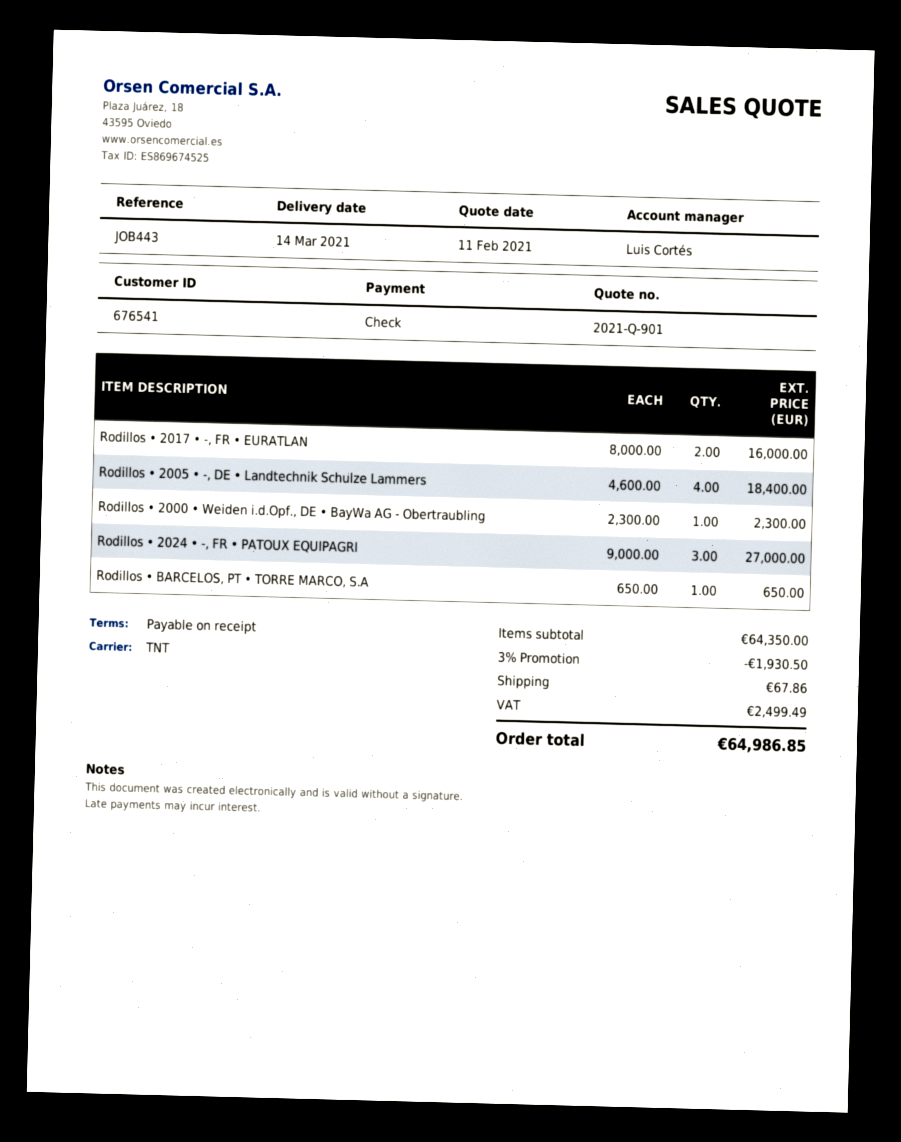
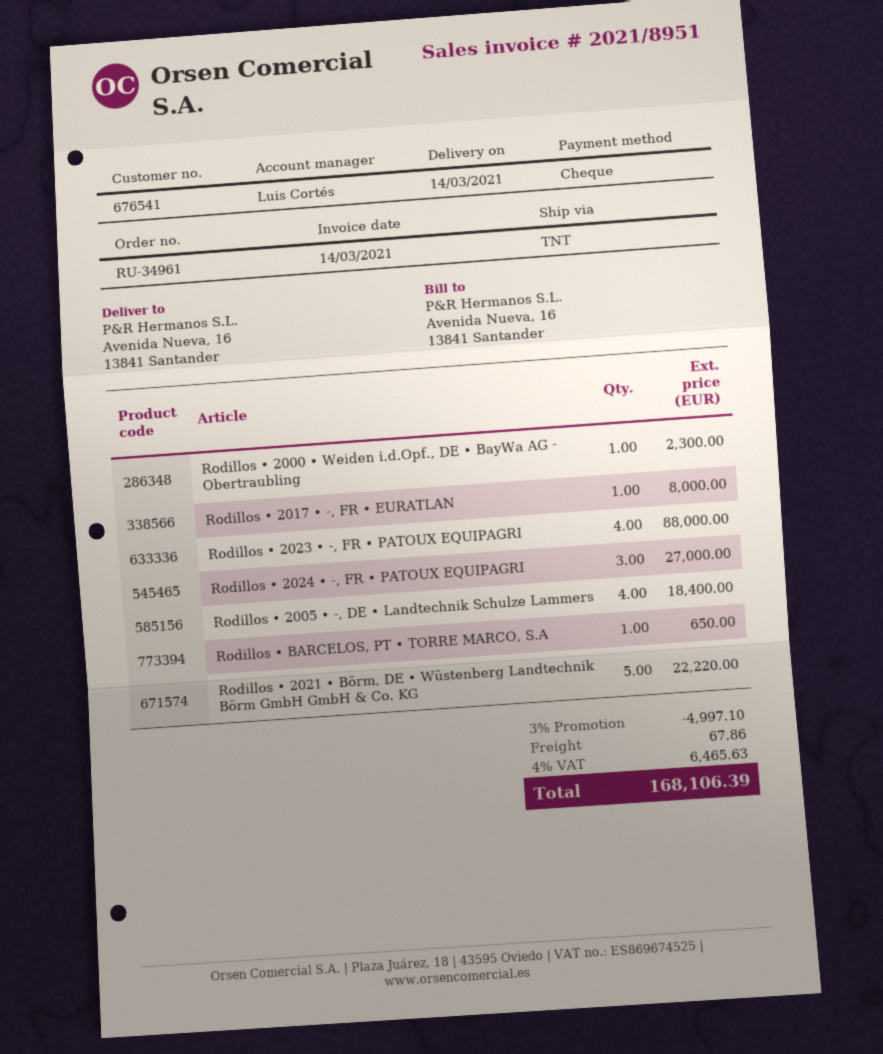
Rodillos • 2017 • -, FR • EURATLAN: 2 for 16000.00 -> 1 for 8000.00
Rodillos • 2023 • -, FR • PATOUX EQUIPAGRI: none -> 4 for 88000.00
Rodillos • 2021 • Börm, DE • Wüstenberg Landtechnik Börm GmbH GmbH & Co. KG: none -> 5 for 22220.00
discount: 3% = 1930.50 -> 3% = 4997.10
tax: 2499.49 -> 6465.63
total: 64986.85 -> 168106.39

